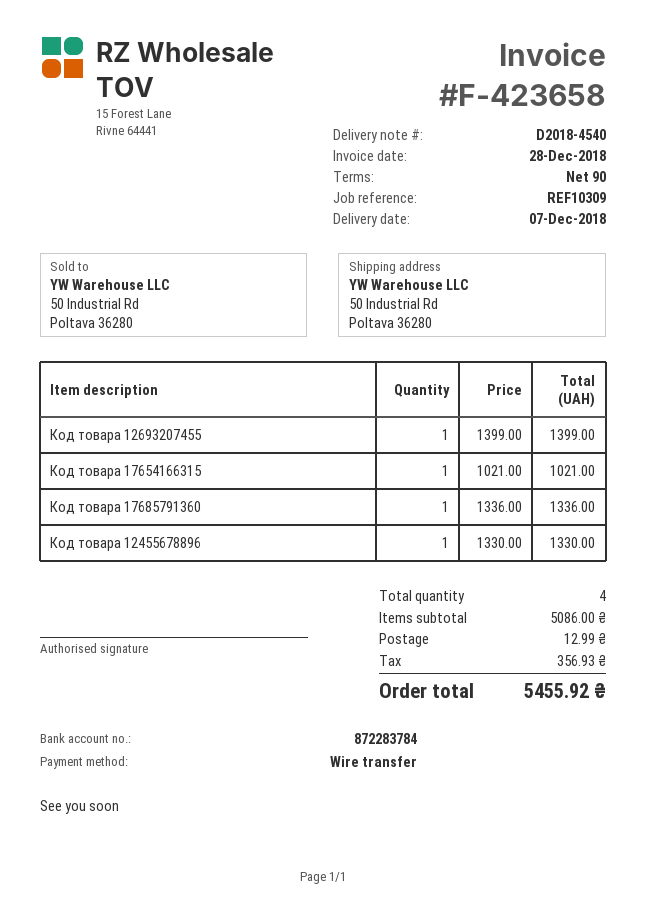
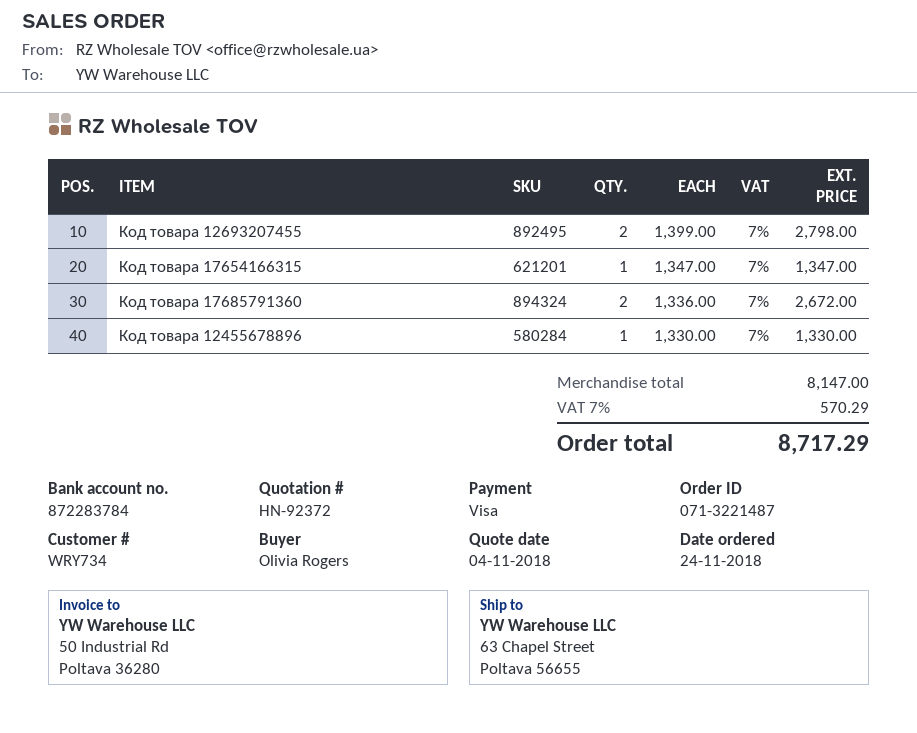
payment method: bank transfer -> Visa
ship to: 50 Industrial Rd, Poltava 36280 -> 63 Chapel Street, Poltava 56655
Код товара 12693207455: 1 x 1399.00 = 1399.00 -> 2 x 1399.00 = 2798.00
Код товара 17654166315: 1 x 1021.00 = 1021.00 -> 1 x 1347.00 = 1347.00
Код товара 17685791360: 1 x 1336.00 = 1336.00 -> 2 x 1336.00 = 2672.00
subtotal: 5086.00 -> 8147.00
shipping: 12.99 -> none
tax: 356.93 -> 570.29
total: 5455.92 -> 8717.29

